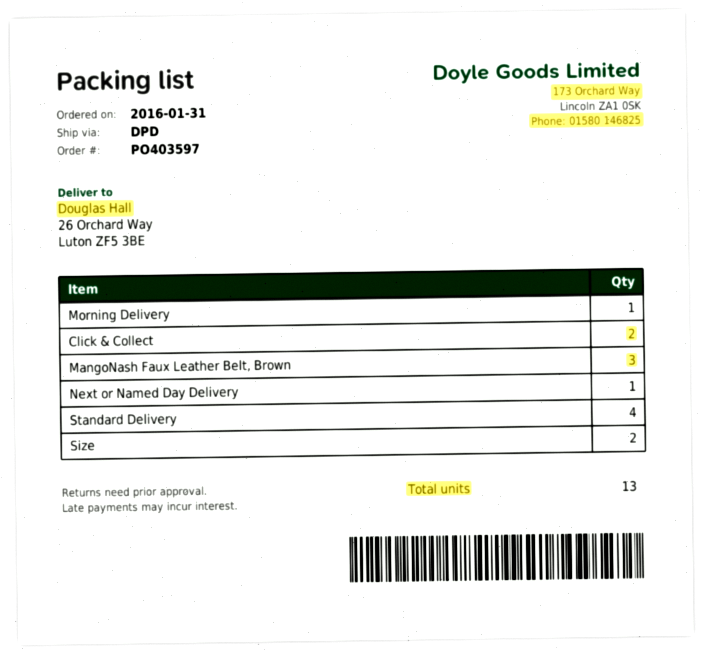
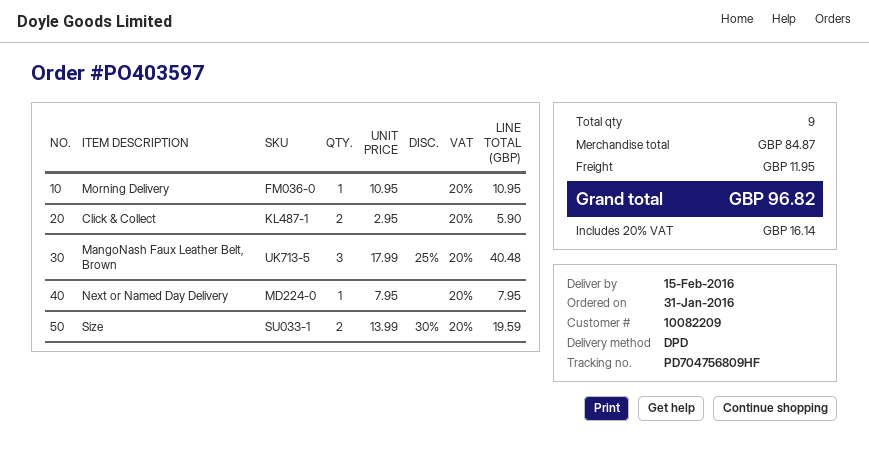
Standard Delivery: 4 -> none
total quantity: 13 -> 9

